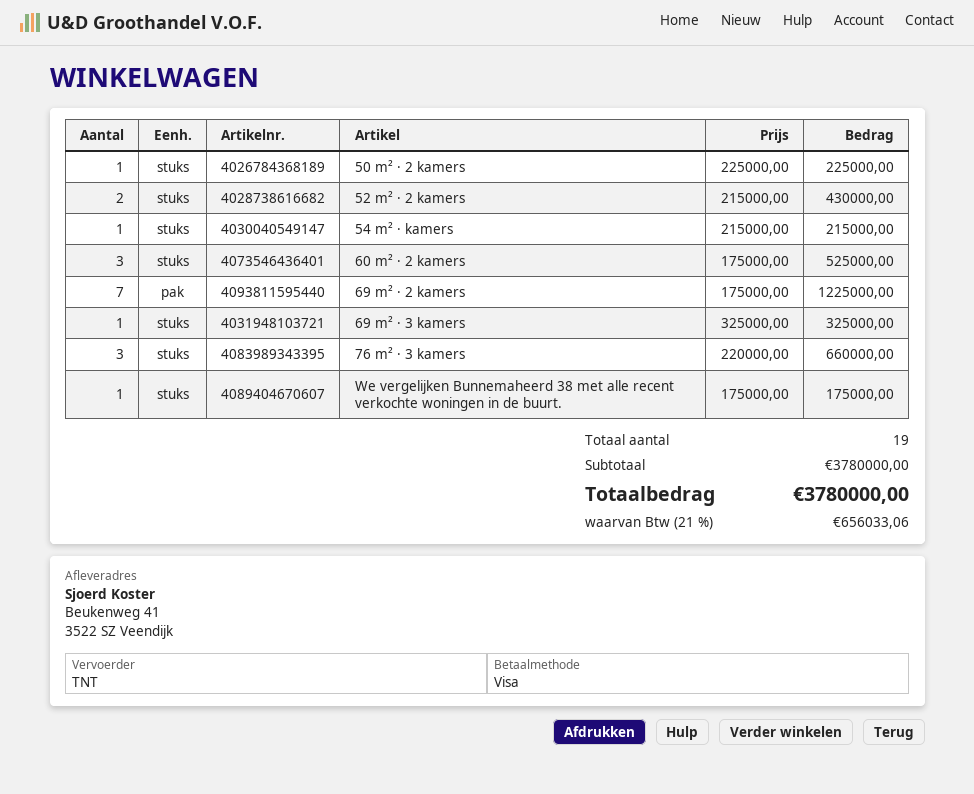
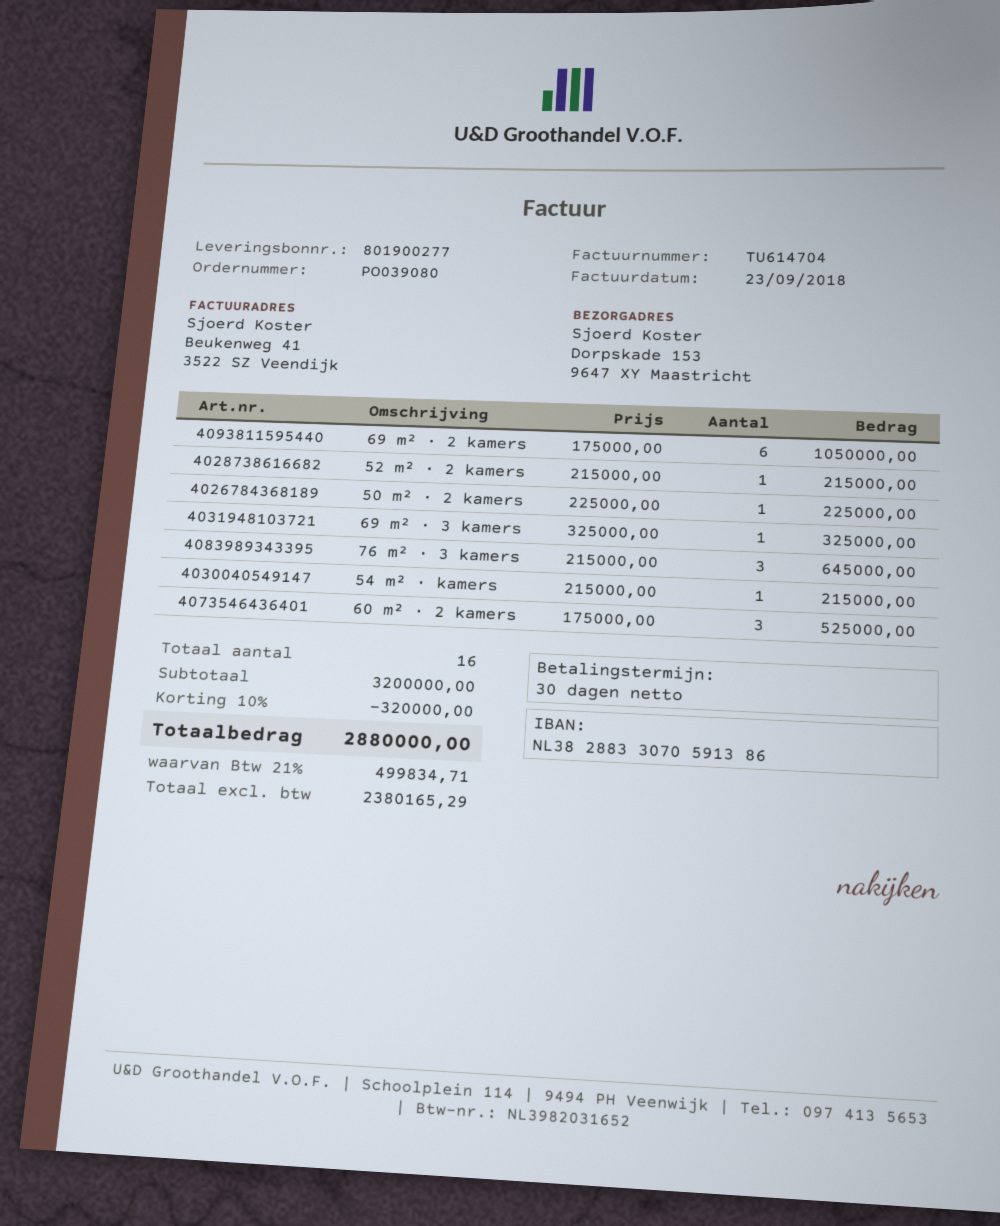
ship to: Beukenweg 41, 3522 SZ Veendijk -> Dorpskade 153, 9647 XY Maastricht
52 m² · 2 kamers: 2 x 215000.00 = 430000.00 -> 1 x 215000.00 = 215000.00
69 m² · 2 kamers: 7 x 175000.00 = 1225000.00 -> 6 x 175000.00 = 1050000.00
76 m² · 3 kamers: 3 x 220000.00 = 660000.00 -> 3 x 215000.00 = 645000.00
We vergelijken Bunnemaheerd 38 met alle recent verkochte woningen in de buurt.: 1 x 175000.00 = 175000.00 -> none
total quantity: 19 -> 16
subtotal: 3780000.00 -> 3200000.00
discount: none -> 10% = 320000.00
tax: 21% = 656033.06 -> 21% = 499834.71
total: 3780000.00 -> 2880000.00

